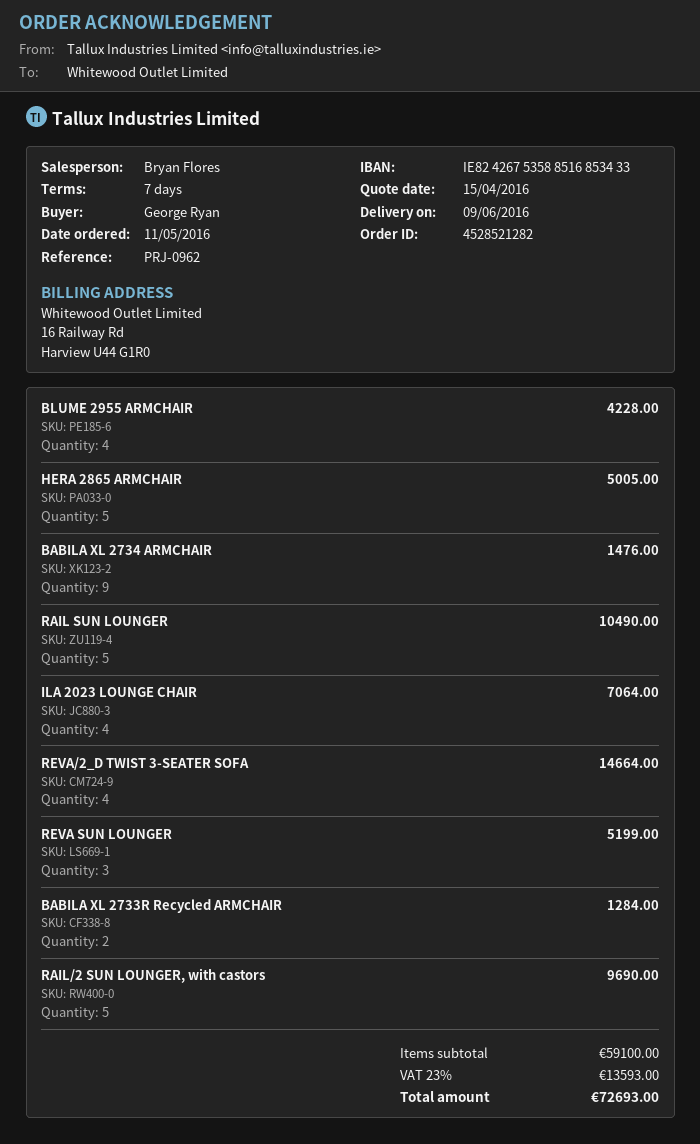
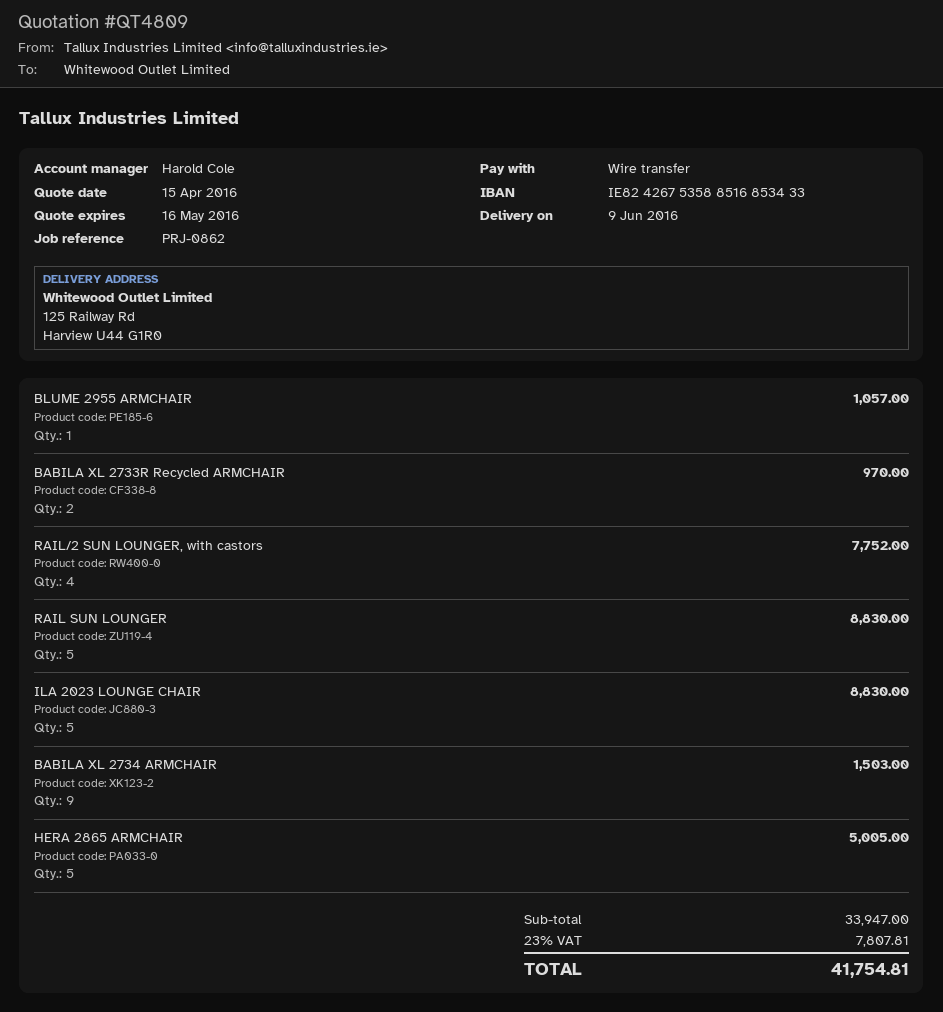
reference: PRJ-0962 -> PRJ-0862
sales rep: Bryan Flores -> Harold Cole
BLUME 2955 ARMCHAIR: 4 for 4228.00 -> 1 for 1057.00
BABILA XL 2734 ARMCHAIR: 9 for 1476.00 -> 9 for 1503.00
RAIL SUN LOUNGER: 5 for 10490.00 -> 5 for 8830.00
ILA 2023 LOUNGE CHAIR: 4 for 7064.00 -> 5 for 8830.00
REVA/2_D TWIST 3-SEATER SOFA: 4 for 14664.00 -> none
REVA SUN LOUNGER: 3 for 5199.00 -> none
BABILA XL 2733R Recycled ARMCHAIR: 2 for 1284.00 -> 2 for 970.00
RAIL/2 SUN LOUNGER, with castors: 5 for 9690.00 -> 4 for 7752.00
subtotal: 59100.00 -> 33947.00
tax: 23% = 13593.00 -> 23% = 7807.81
total: 72693.00 -> 41754.81

